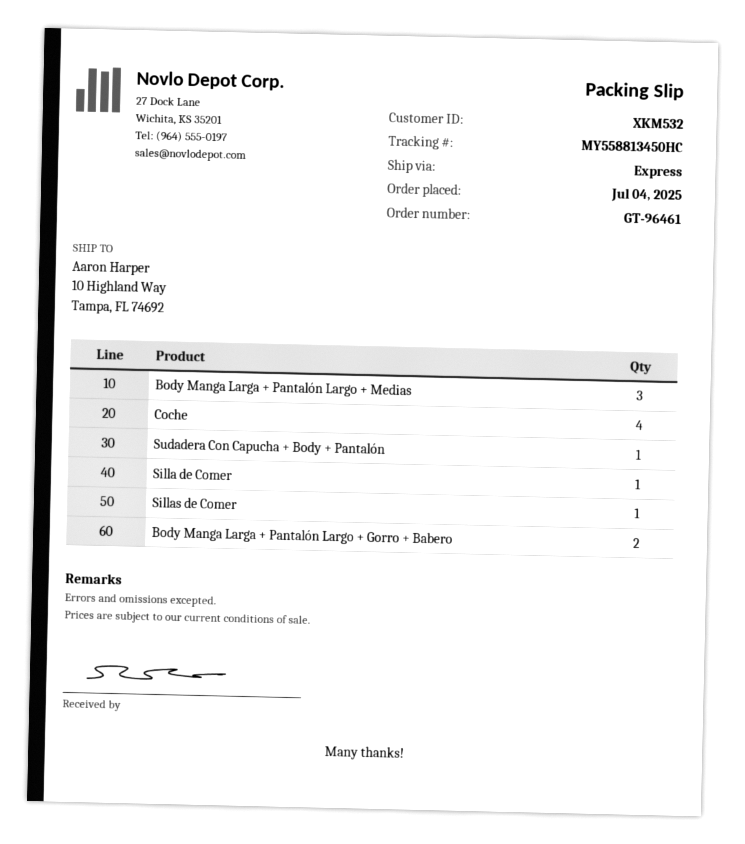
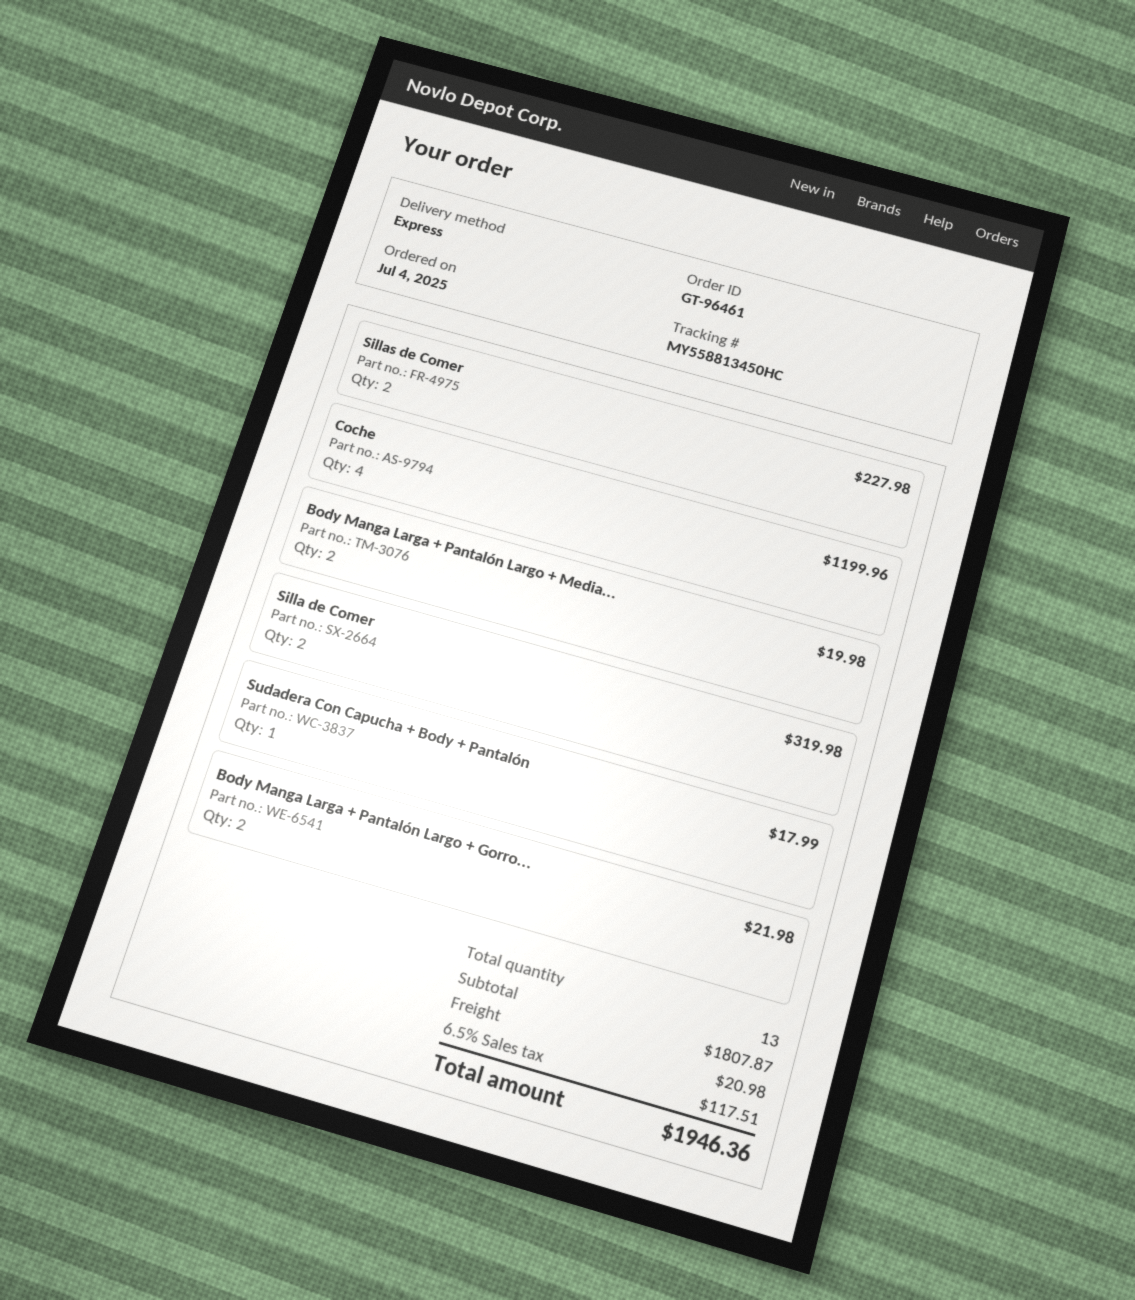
Body Manga Larga + Pantalón Largo + Medias: 3 -> 2
Silla de Comer: 1 -> 2
Sillas de Comer: 1 -> 2

